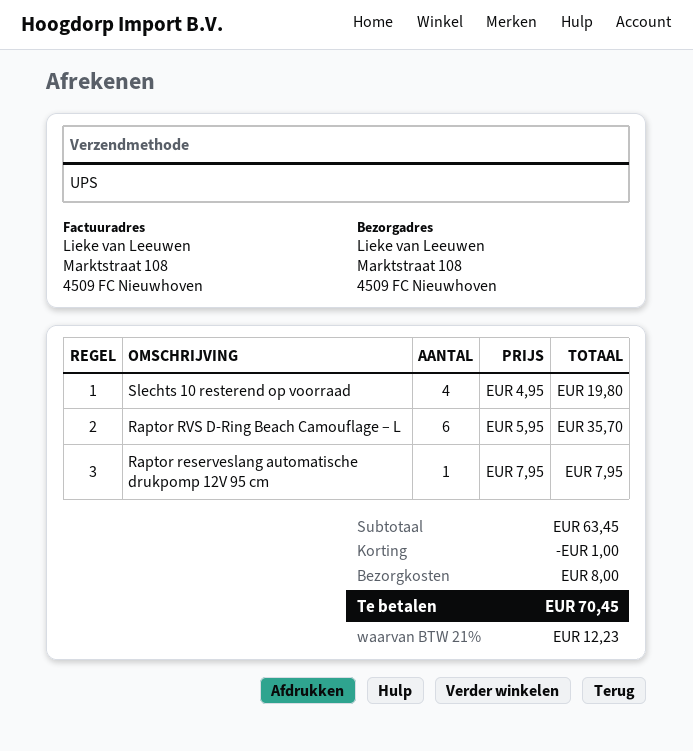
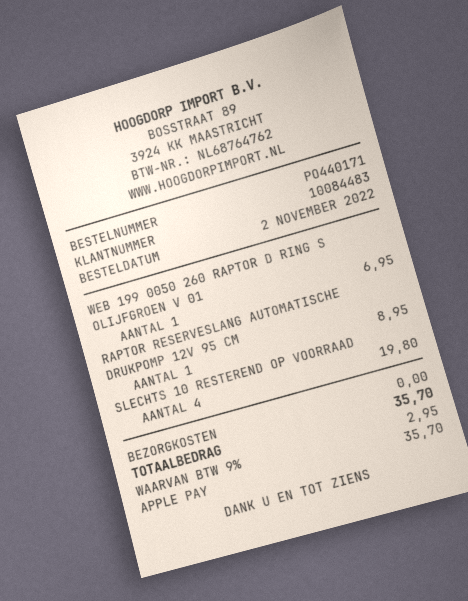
Raptor RVS D-Ring Beach Camouflage – L: 6 for 35.70 -> none
Raptor reserveslang automatische drukpomp 12V 95 cm: 1 for 7.95 -> 1 for 8.95
WEB 199 0050 260 RAPTOR D RING S OLIJFGROEN V 01: none -> 1 for 6.95
discount: 1.00 -> none
shipping: 8.00 -> 0.00
tax: 21% = 12.23 -> 9% = 2.95
total: 70.45 -> 35.70

